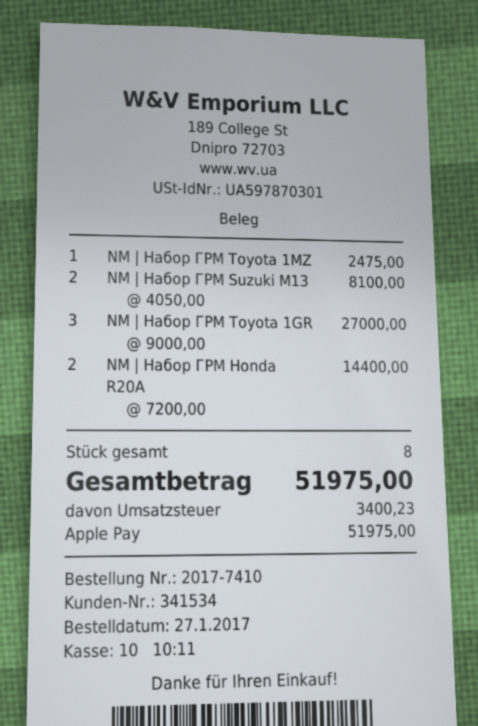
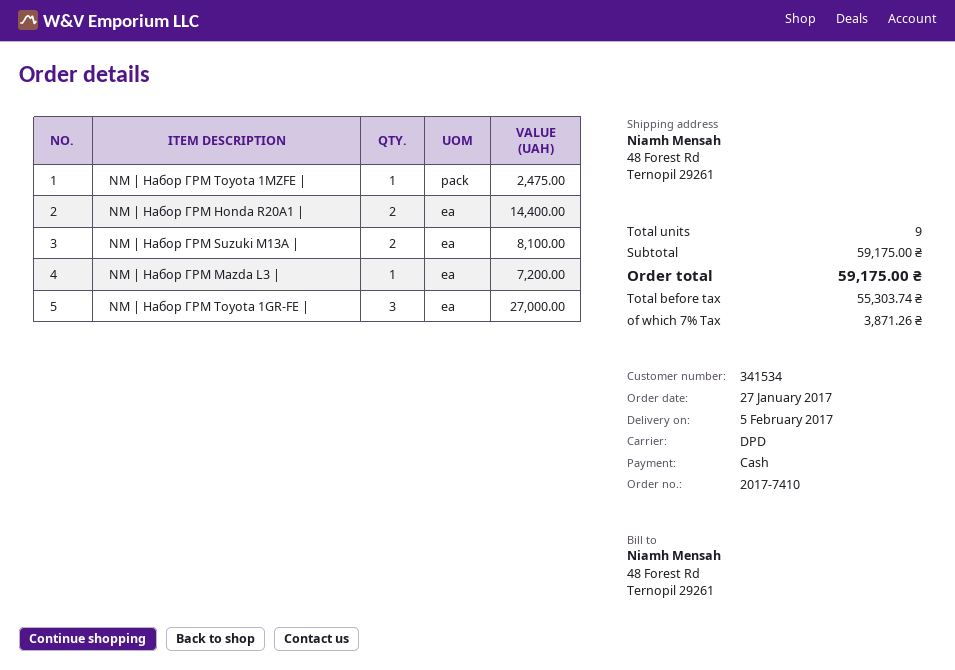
payment method: Apple Pay -> cash
NM | Набор ГРМ Mazda L3 |: none -> 1 for 7200.00
total quantity: 8 -> 9
tax: 3400.23 -> 3871.26
total: 51975.00 -> 59175.00

